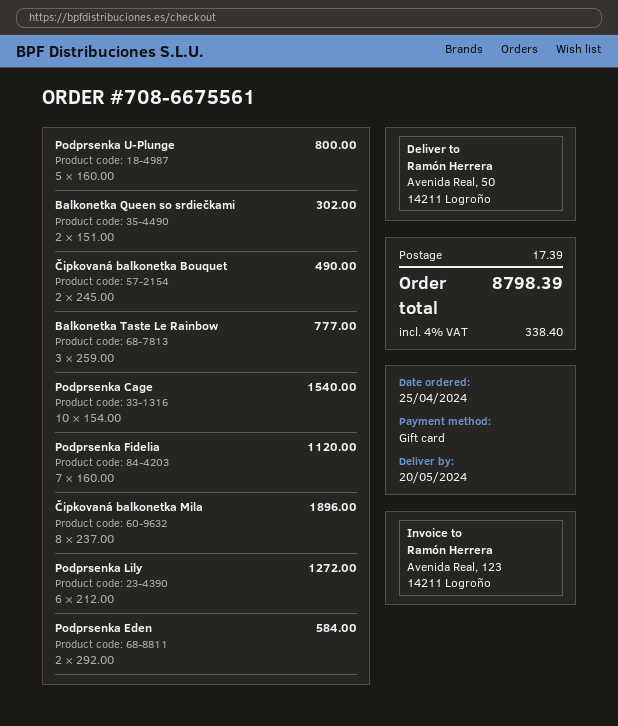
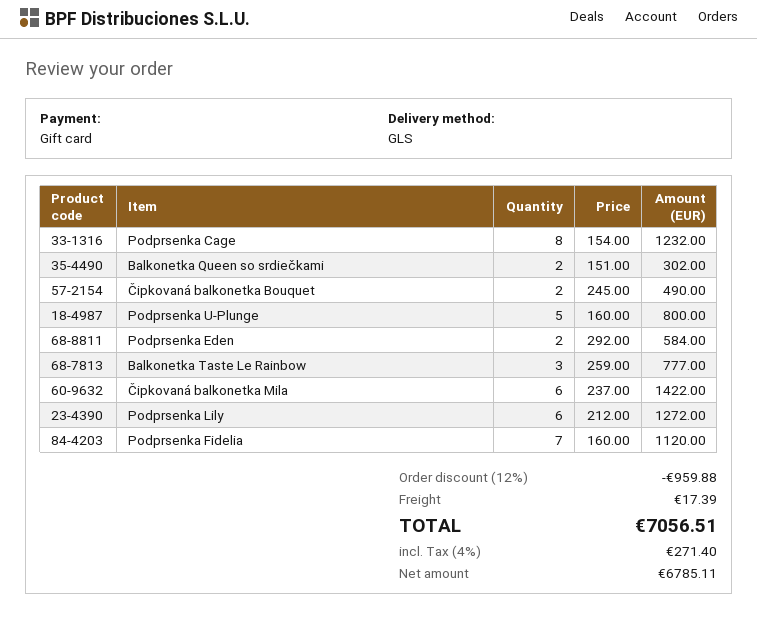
Podprsenka Cage: 10 x 154.00 = 1540.00 -> 8 x 154.00 = 1232.00
Čipkovaná balkonetka Mila: 8 x 237.00 = 1896.00 -> 6 x 237.00 = 1422.00
discount: none -> 12% = 959.88
tax: 4% = 338.40 -> 4% = 271.40
total: 8798.39 -> 7056.51

